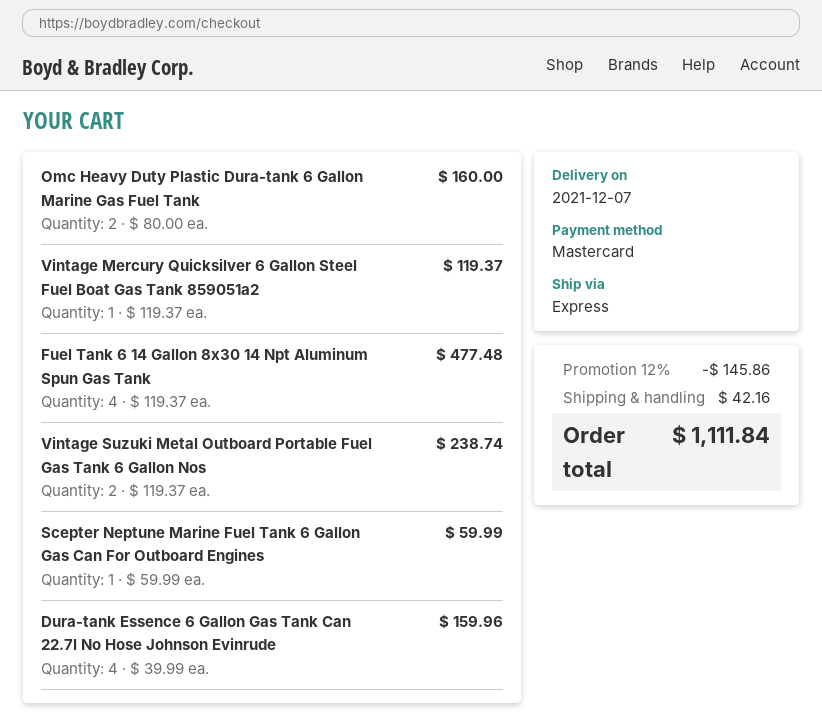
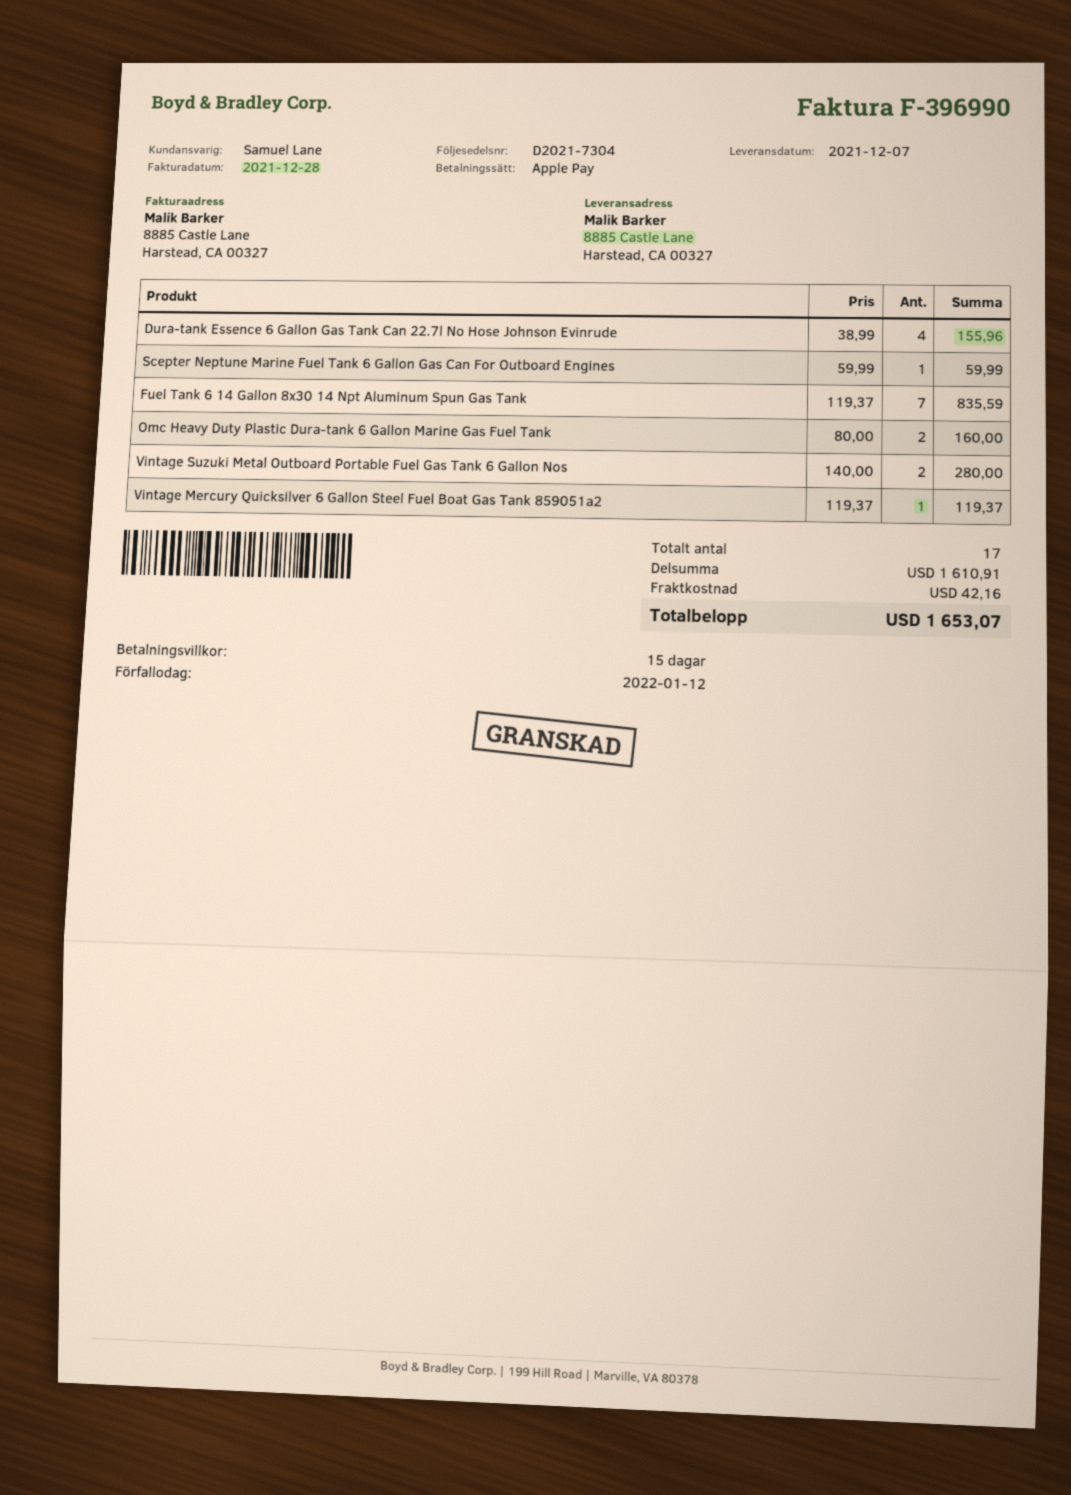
payment method: Mastercard -> Apple Pay
Fuel Tank 6 14 Gallon 8x30 14 Npt Aluminum Spun Gas Tank: 4 x 119.37 = 477.48 -> 7 x 119.37 = 835.59
Vintage Suzuki Metal Outboard Portable Fuel Gas Tank 6 Gallon Nos: 2 x 119.37 = 238.74 -> 2 x 140.00 = 280.00
Dura-tank Essence 6 Gallon Gas Tank Can 22.7l No Hose Johnson Evinrude: 4 x 39.99 = 159.96 -> 4 x 38.99 = 155.96
discount: 12% = 145.86 -> none
total: 1111.84 -> 1653.07

